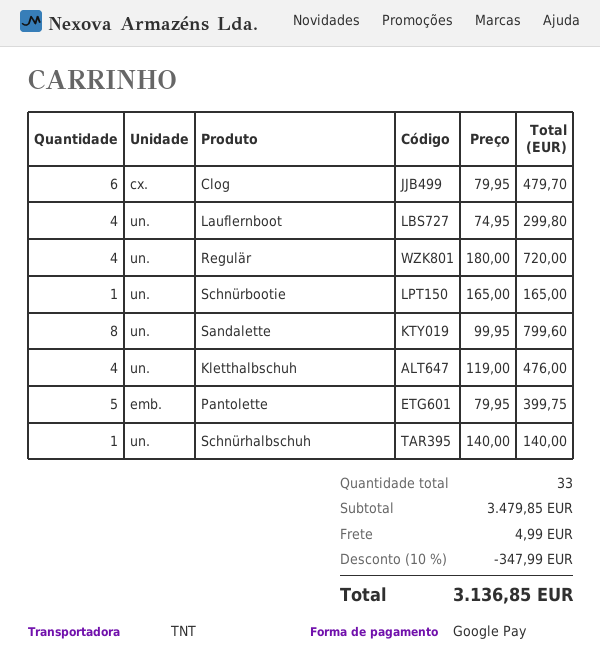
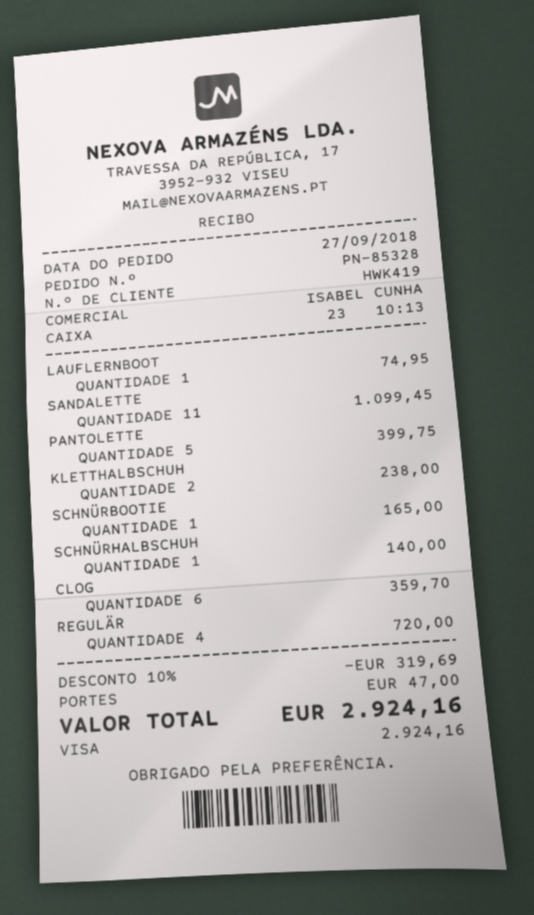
payment method: Google Pay -> Visa
Clog: 6 for 479.70 -> 6 for 359.70
Lauflernboot: 4 for 299.80 -> 1 for 74.95
Sandalette: 8 for 799.60 -> 11 for 1099.45
Kletthalbschuh: 4 for 476.00 -> 2 for 238.00
discount: 10% = 347.99 -> 10% = 319.69
shipping: 4.99 -> 47.00
total: 3136.85 -> 2924.16

